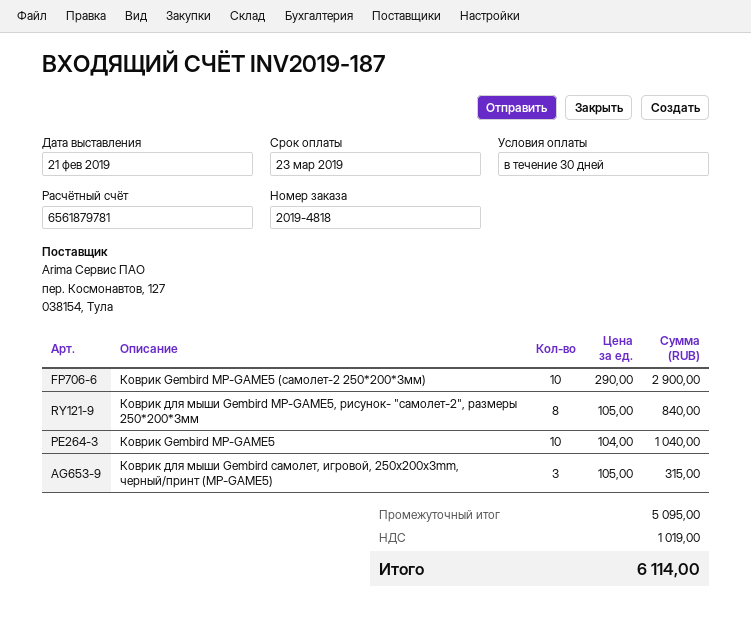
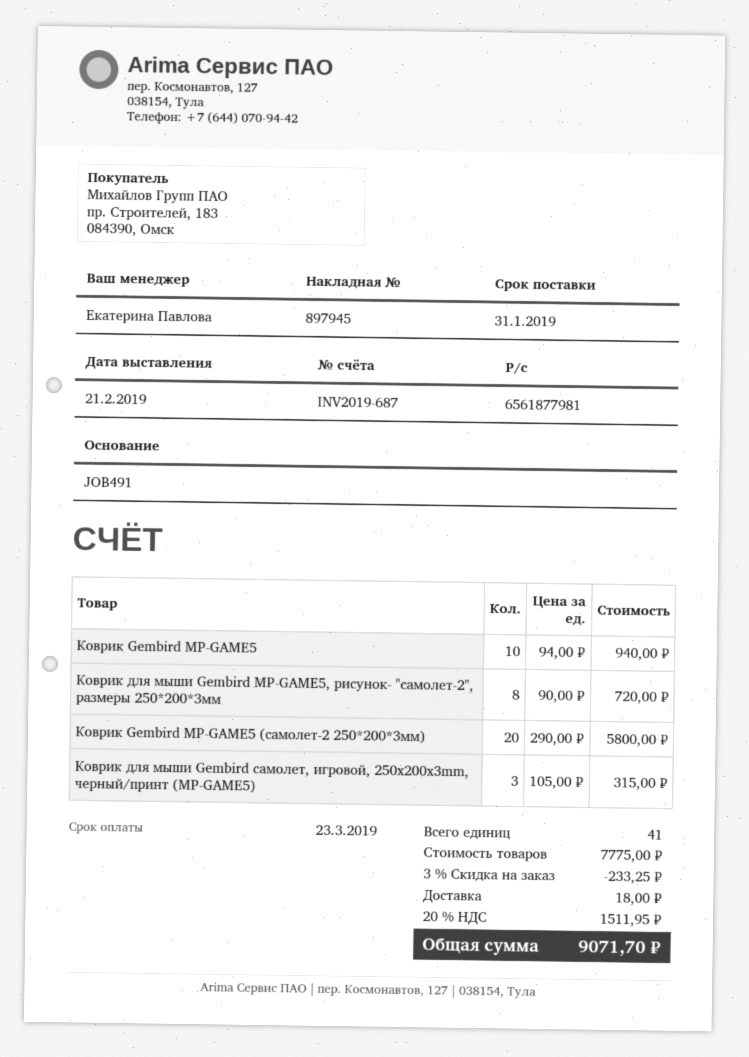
invoice number: INV2019-187 -> INV2019-687
bank account: 6561879781 -> 6561877981
Коврик Gembird MP-GAME5 (самолет-2 250*200*3мм): 10 x 290.00 = 2900.00 -> 20 x 290.00 = 5800.00
Коврик для мыши Gembird MP-GAME5, рисунок- "самолет-2", размеры 250*200*3мм: 8 x 105.00 = 840.00 -> 8 x 90.00 = 720.00
Коврик Gembird MP-GAME5: 10 x 104.00 = 1040.00 -> 10 x 94.00 = 940.00
subtotal: 5095.00 -> 7775.00
discount: none -> 3% = 233.25
shipping: none -> 18.00
tax: 1019.00 -> 1511.95
total: 6114.00 -> 9071.70

